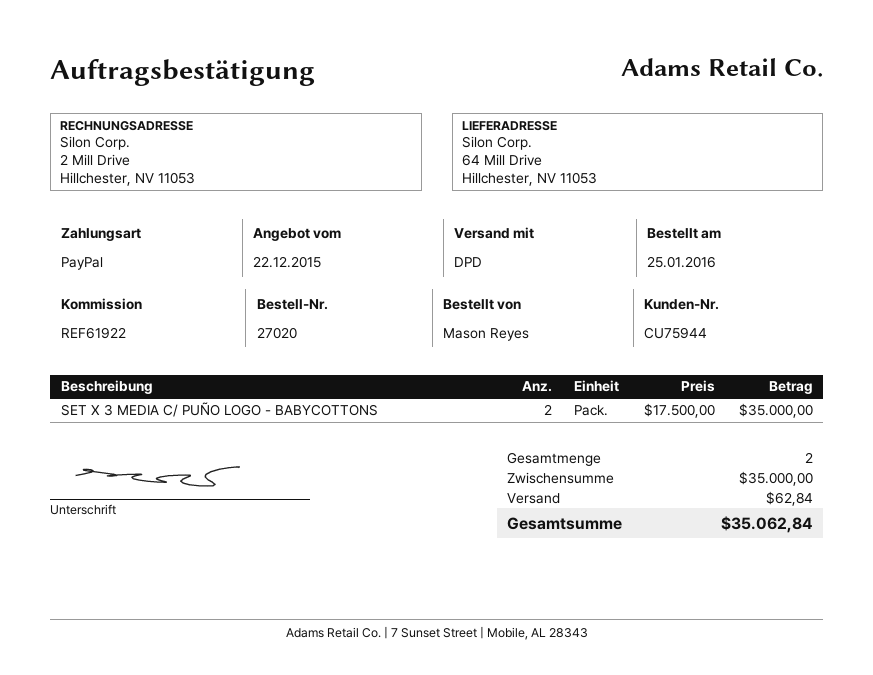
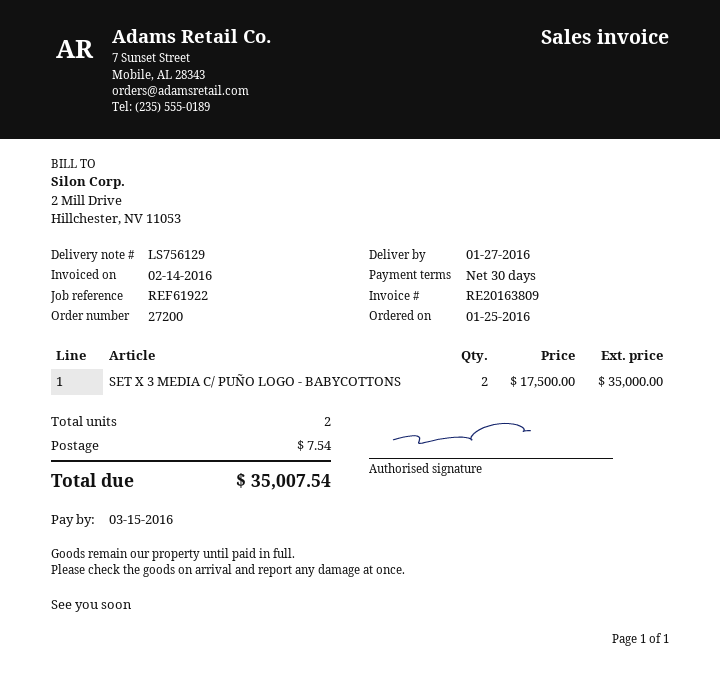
order number: 27020 -> 27200
shipping: 62.84 -> 7.54
total: 35062.84 -> 35007.54

